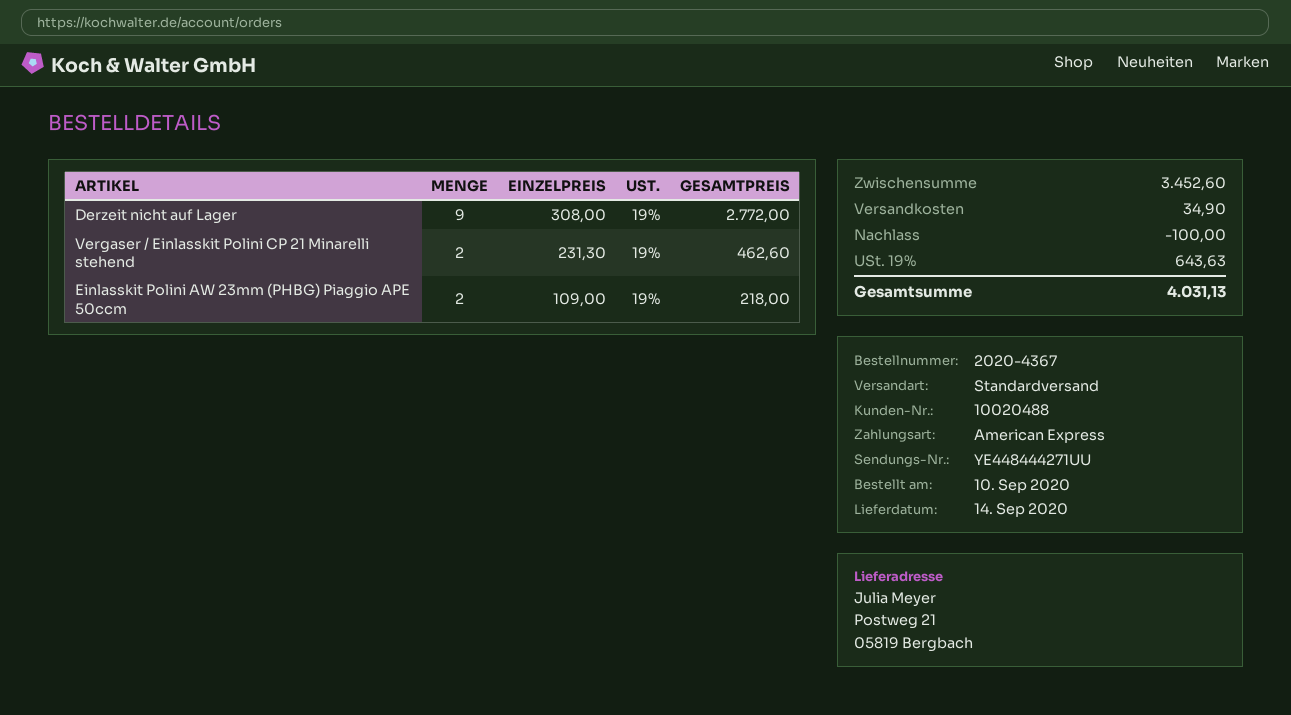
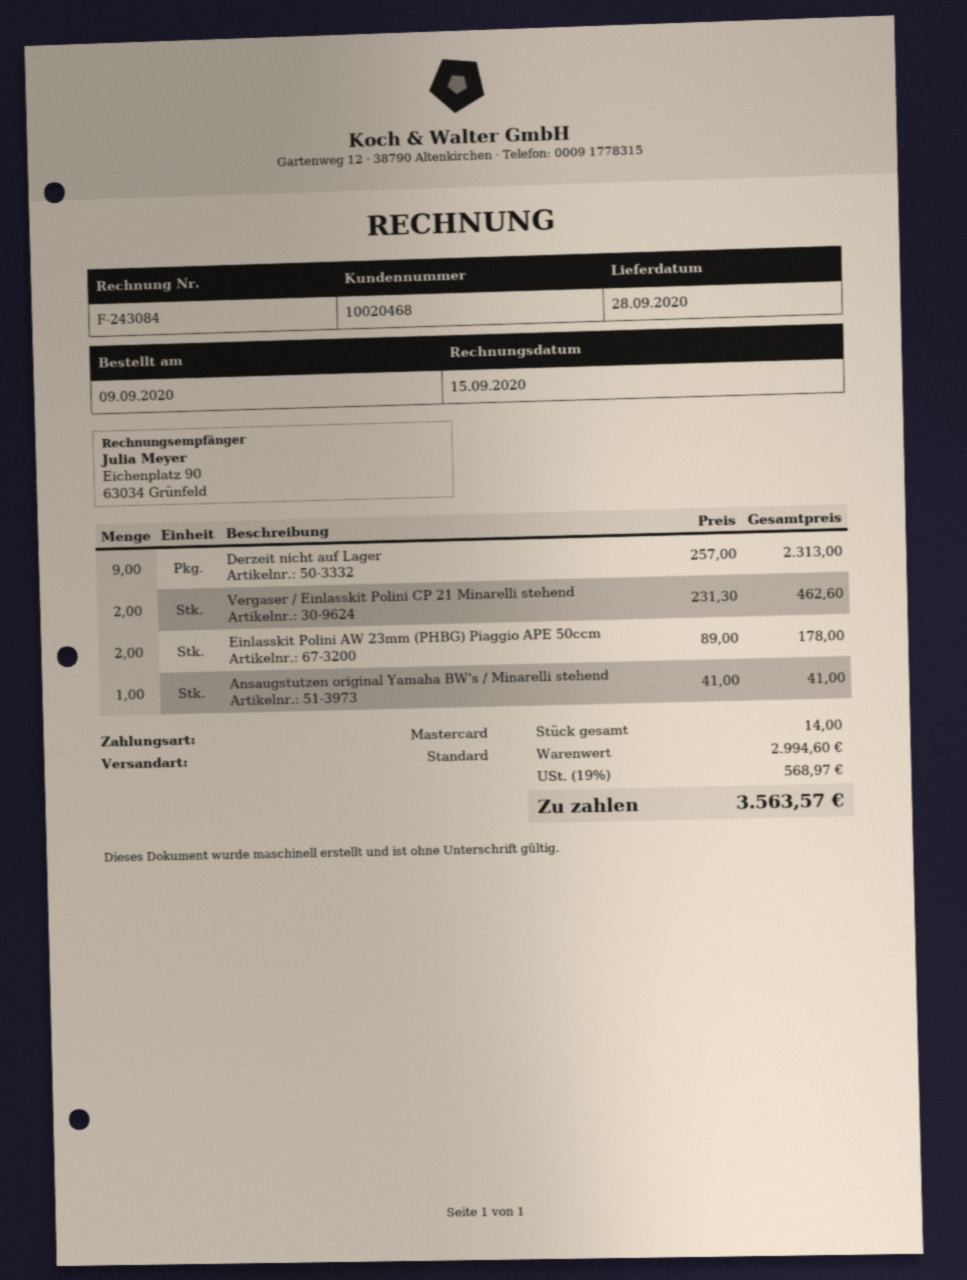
order date: 2020-09-10 -> 2020-09-09
delivery date: 2020-09-14 -> 2020-09-28
customer number: 10020488 -> 10020468
payment method: American Express -> Mastercard
Derzeit nicht auf Lager: 9 x 308.00 = 2772.00 -> 9 x 257.00 = 2313.00
Einlasskit Polini AW 23mm (PHBG) Piaggio APE 50ccm: 2 x 109.00 = 218.00 -> 2 x 89.00 = 178.00
Ansaugstutzen original Yamaha BW's / Minarelli stehend: none -> 1 x 41.00 = 41.00
subtotal: 3452.60 -> 2994.60
discount: 100.00 -> none
shipping: 34.90 -> none
tax: 19% = 643.63 -> 19% = 568.97
total: 4031.13 -> 3563.57

